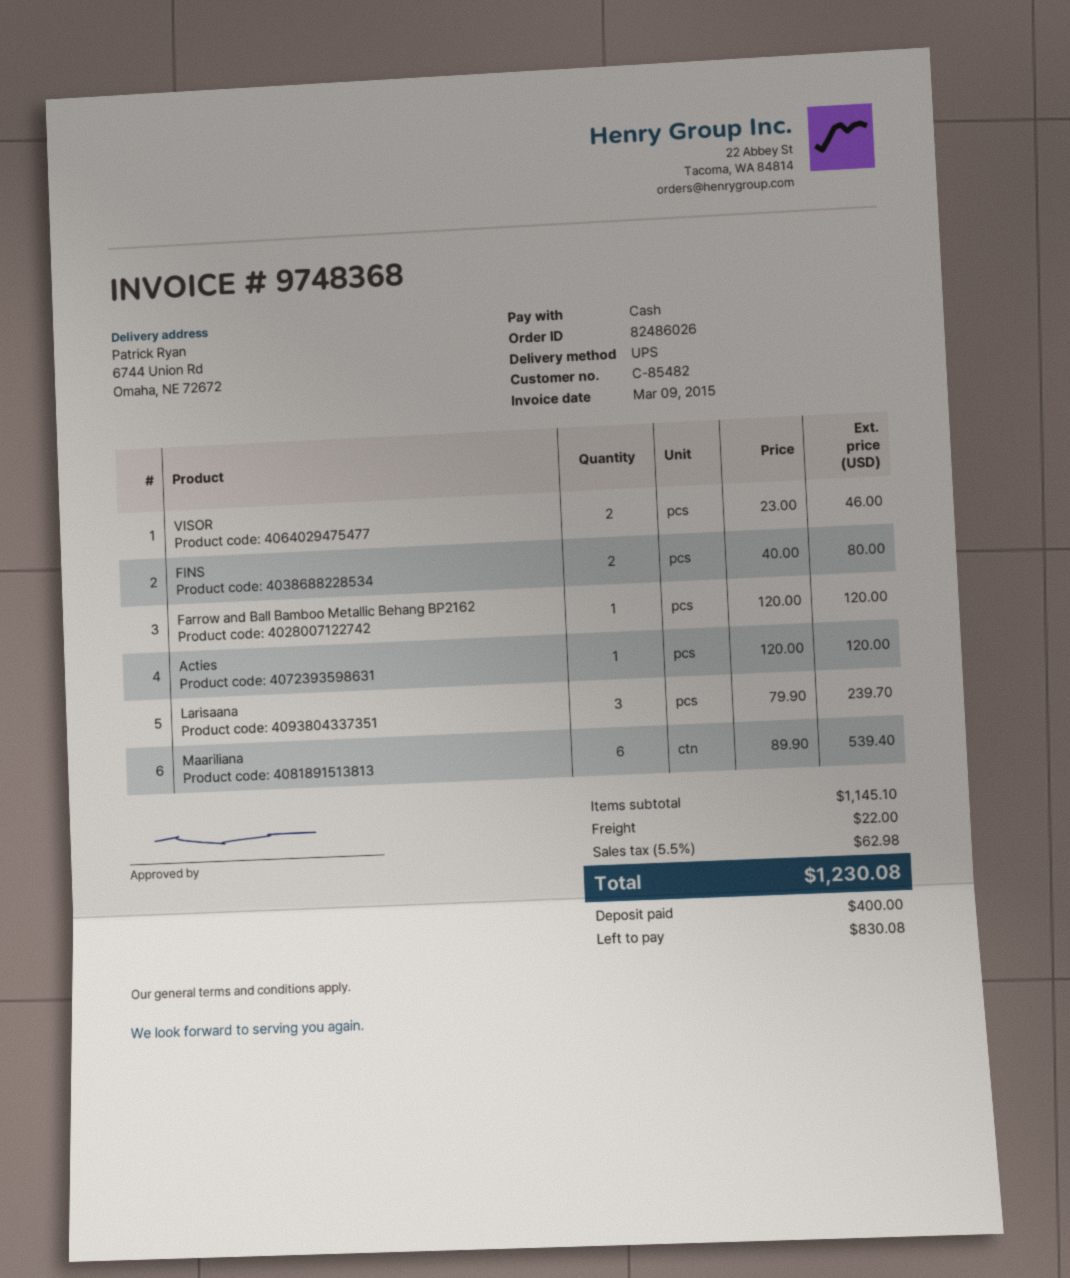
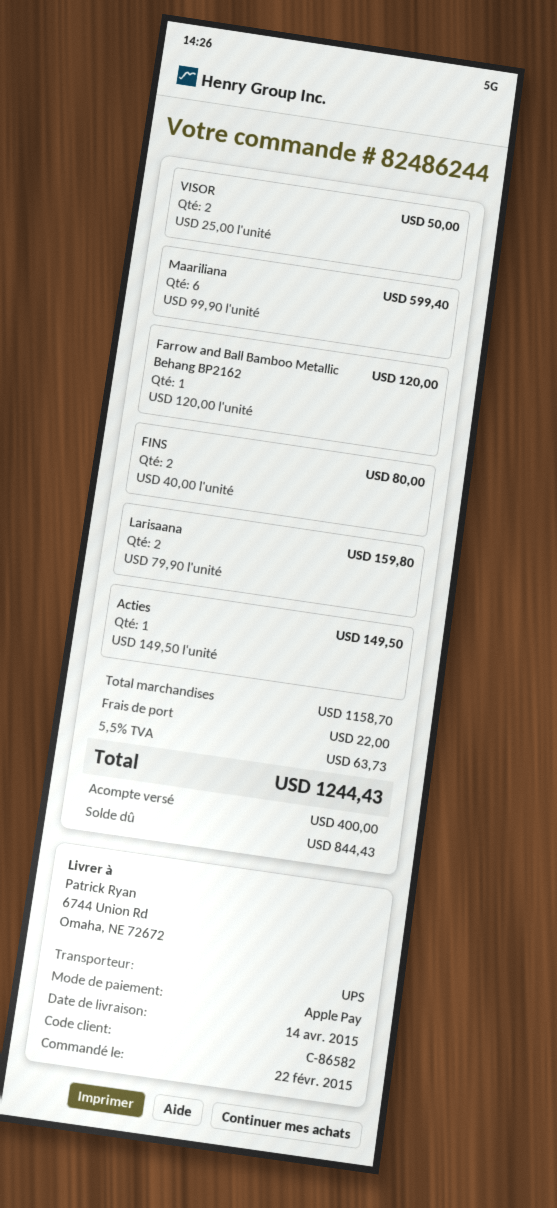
order number: 82486026 -> 82486244
customer number: C-85482 -> C-86582
payment method: cash -> Apple Pay
VISOR: 2 x 23.00 = 46.00 -> 2 x 25.00 = 50.00
Acties: 1 x 120.00 = 120.00 -> 1 x 149.50 = 149.50
Larisaana: 3 x 79.90 = 239.70 -> 2 x 79.90 = 159.80
Maariliana: 6 x 89.90 = 539.40 -> 6 x 99.90 = 599.40
subtotal: 1145.10 -> 1158.70
tax: 5.5% = 62.98 -> 5.5% = 63.73
total: 1230.08 -> 1244.43
balance: 830.08 -> 844.43

